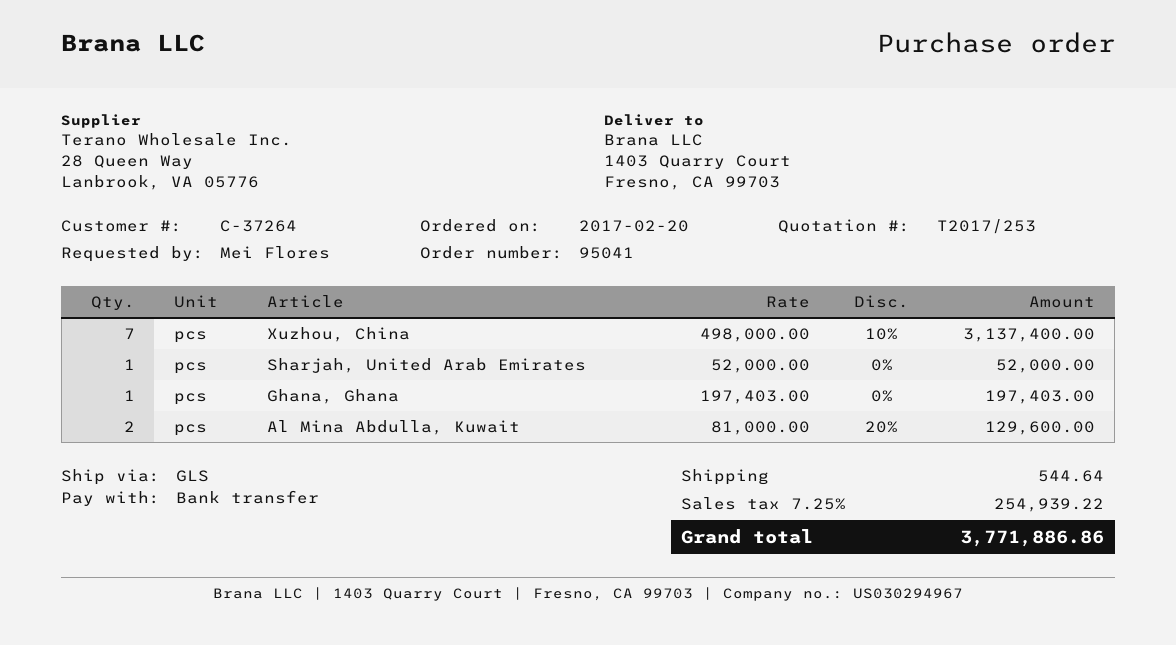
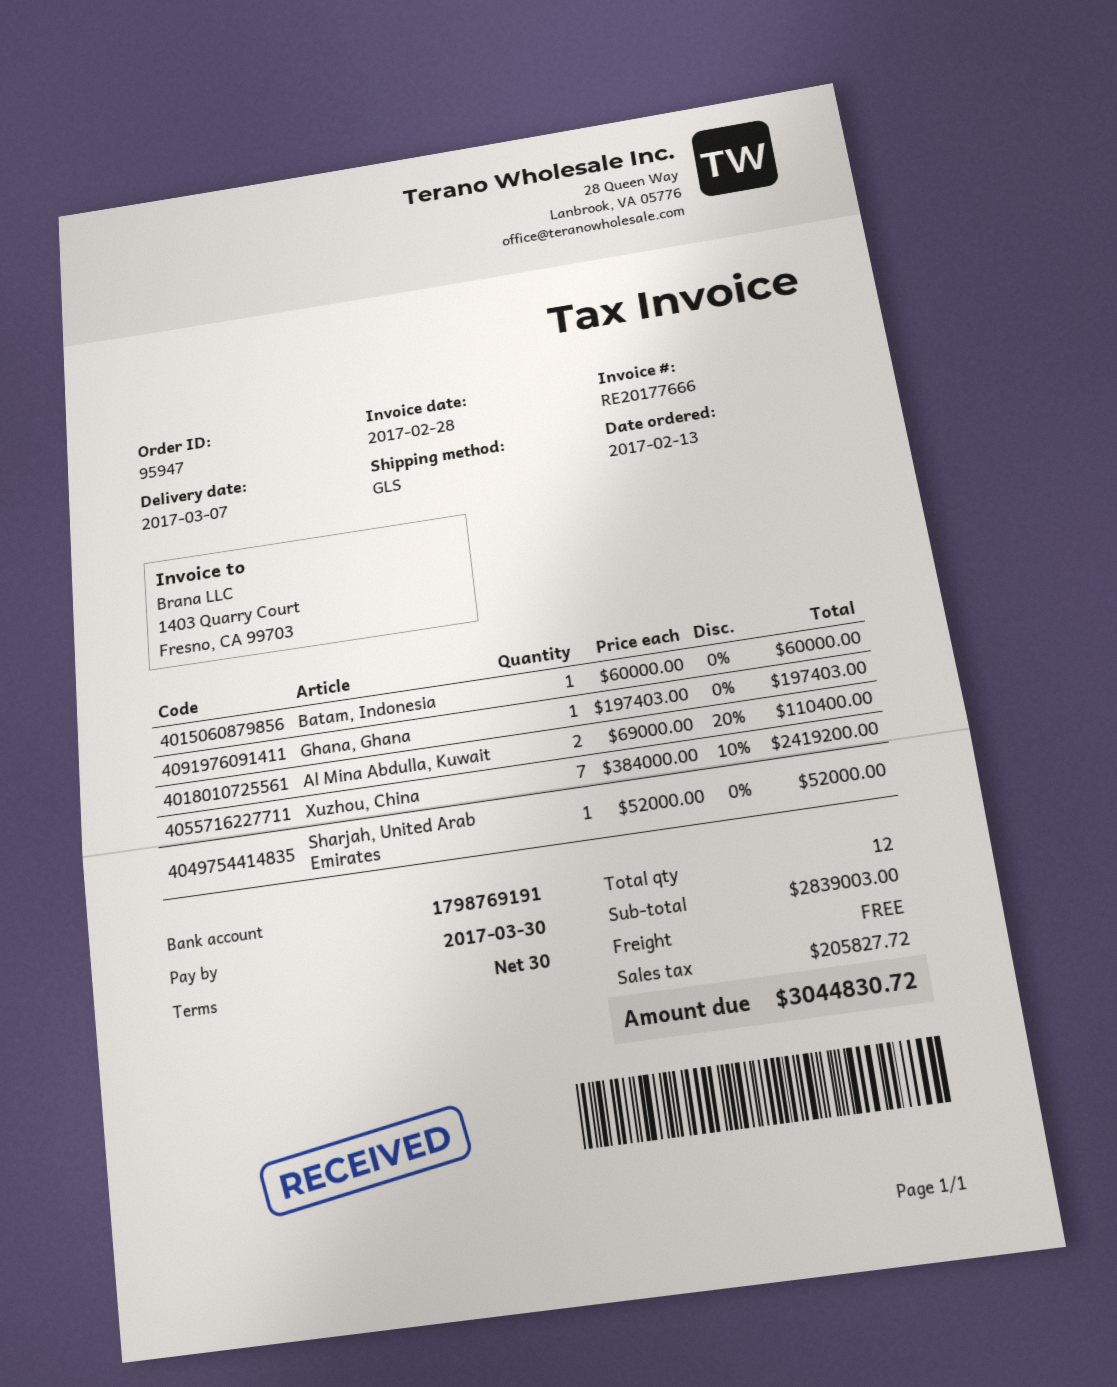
order number: 95041 -> 95947
order date: 2017-02-20 -> 2017-02-13
Xuzhou, China: 7 x 498000.00 - 10% = 3137400.00 -> 7 x 384000.00 - 10% = 2419200.00
Al Mina Abdulla, Kuwait: 2 x 81000.00 - 20% = 129600.00 -> 2 x 69000.00 - 20% = 110400.00
Batam, Indonesia: none -> 1 x 60000.00 = 60000.00
shipping: 544.64 -> 0.00
tax: 254939.22 -> 205827.72
total: 3771886.86 -> 3044830.72

